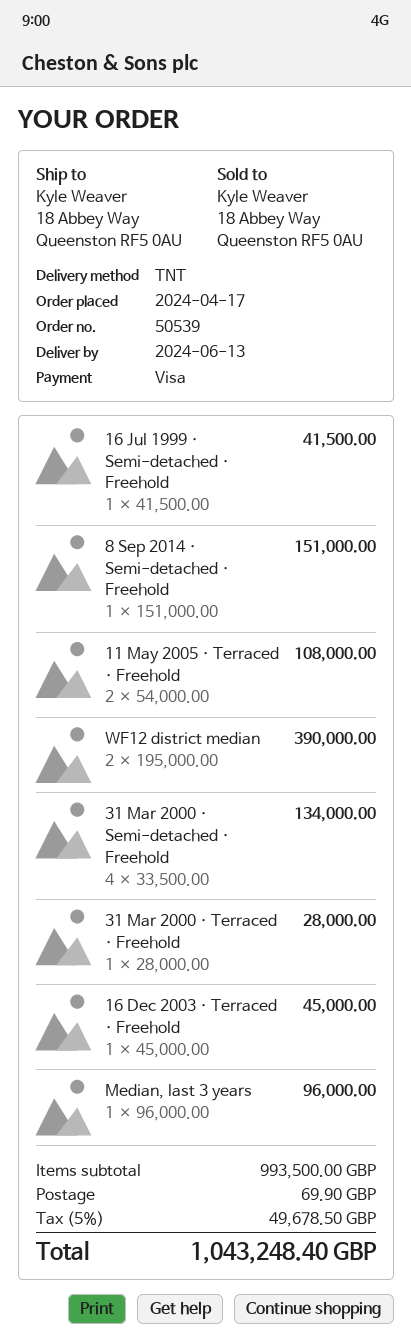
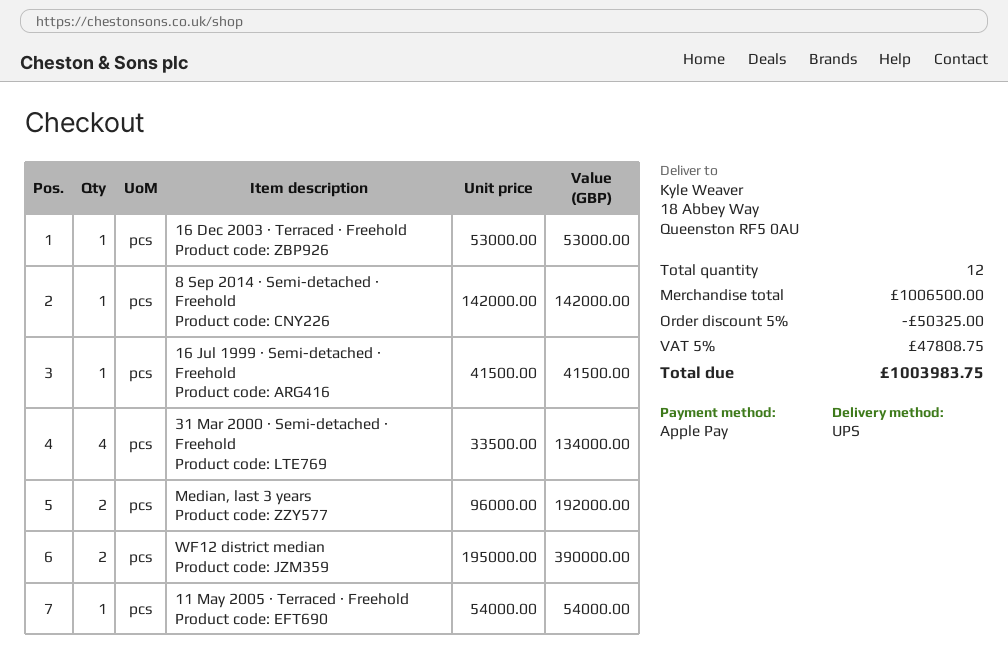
payment method: Visa -> Apple Pay
shipping method: TNT -> UPS
8 Sep 2014 · Semi-detached · Freehold: 1 x 151000.00 = 151000.00 -> 1 x 142000.00 = 142000.00
11 May 2005 · Terraced · Freehold: 2 x 54000.00 = 108000.00 -> 1 x 54000.00 = 54000.00
31 Mar 2000 · Terraced · Freehold: 1 x 28000.00 = 28000.00 -> none
16 Dec 2003 · Terraced · Freehold: 1 x 45000.00 = 45000.00 -> 1 x 53000.00 = 53000.00
Median, last 3 years: 1 x 96000.00 = 96000.00 -> 2 x 96000.00 = 192000.00
subtotal: 993500.00 -> 1006500.00
discount: none -> 5% = 50325.00
shipping: 69.90 -> none
tax: 5% = 49678.50 -> 5% = 47808.75
total: 1043248.40 -> 1003983.75

